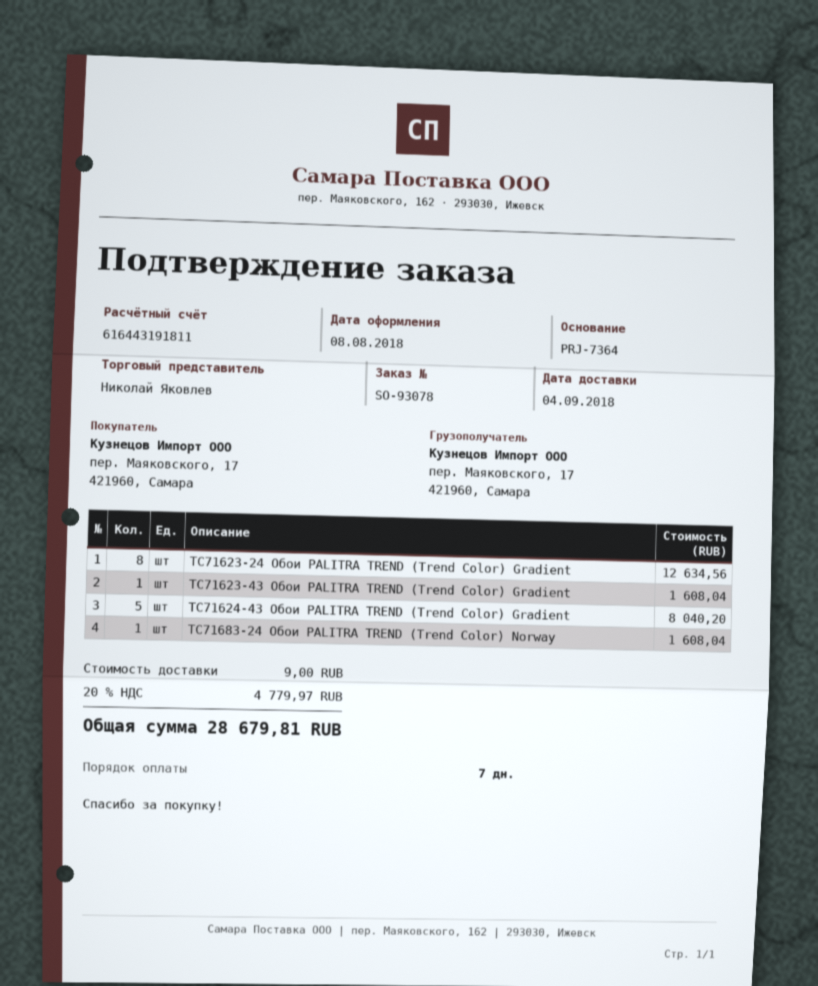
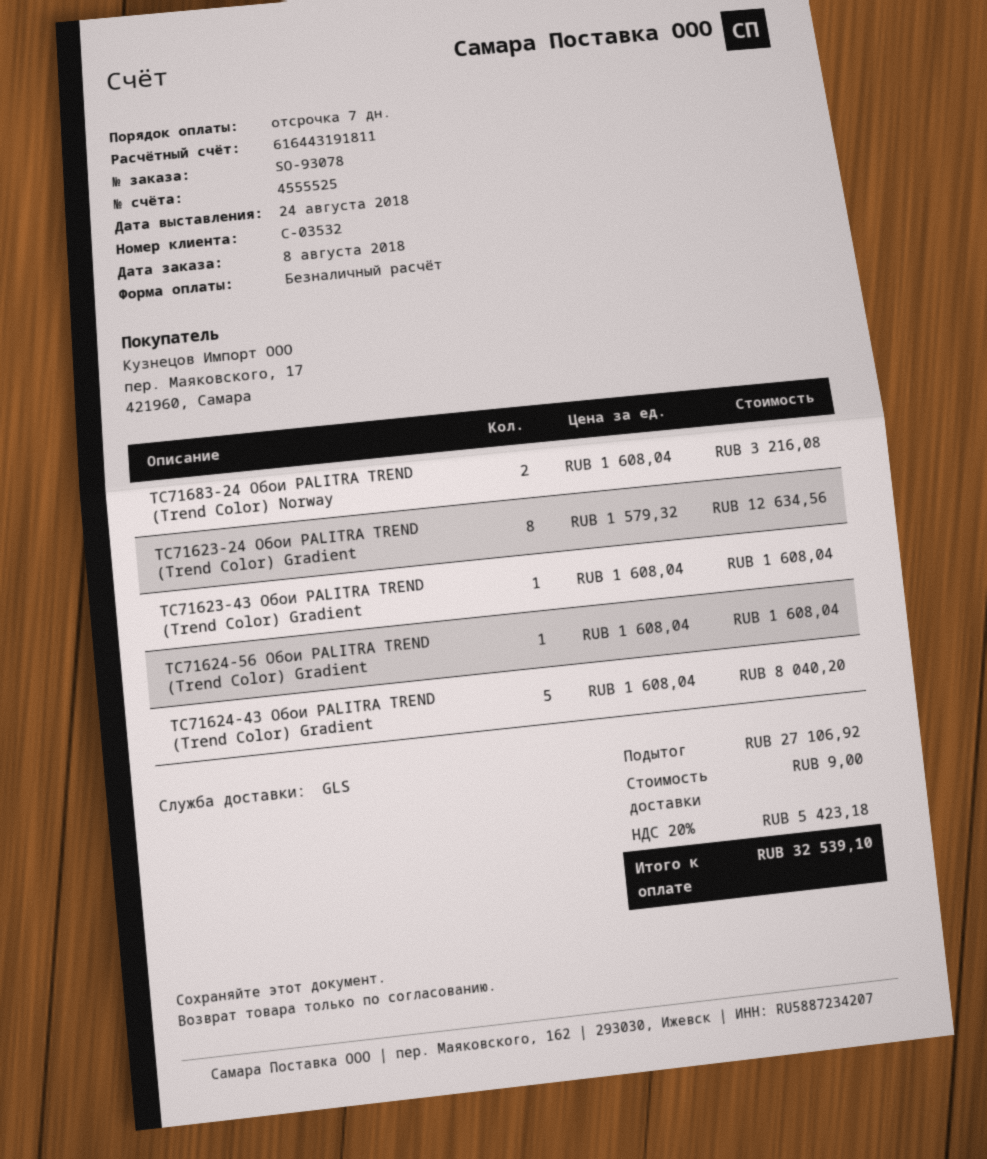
TC71683-24 Обои PALITRA TREND (Trend Color) Norway: 1 for 1608.04 -> 2 for 3216.08
TC71624-56 Обои PALITRA TREND (Trend Color) Gradient: none -> 1 for 1608.04
tax: 20% = 4779.97 -> 20% = 5423.18
total: 28679.81 -> 32539.10

